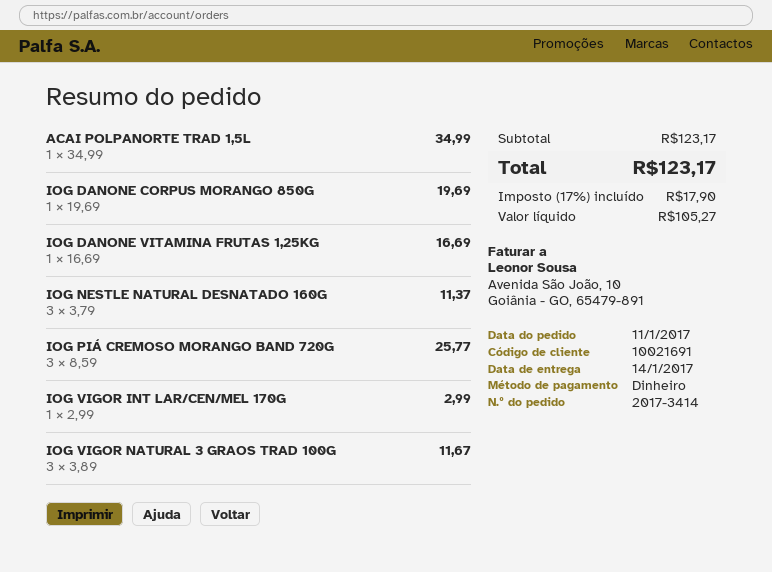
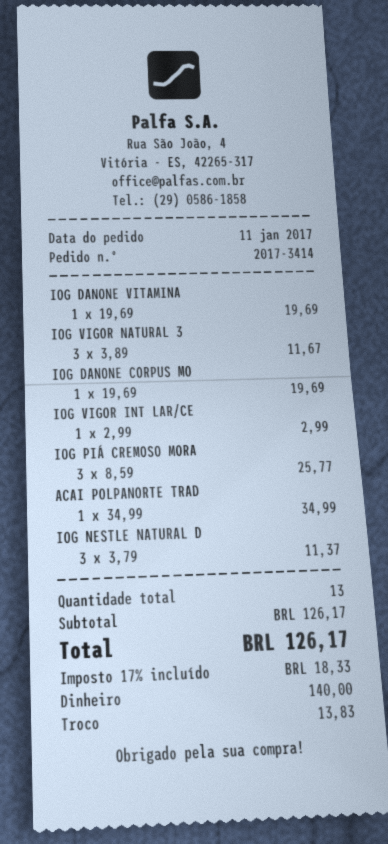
IOG DANONE VITAMINA FRUTAS 1,25KG: 1 x 16.69 = 16.69 -> 1 x 19.69 = 19.69
subtotal: 123.17 -> 126.17
tax: 17% = 17.90 -> 17% = 18.33
total: 123.17 -> 126.17

